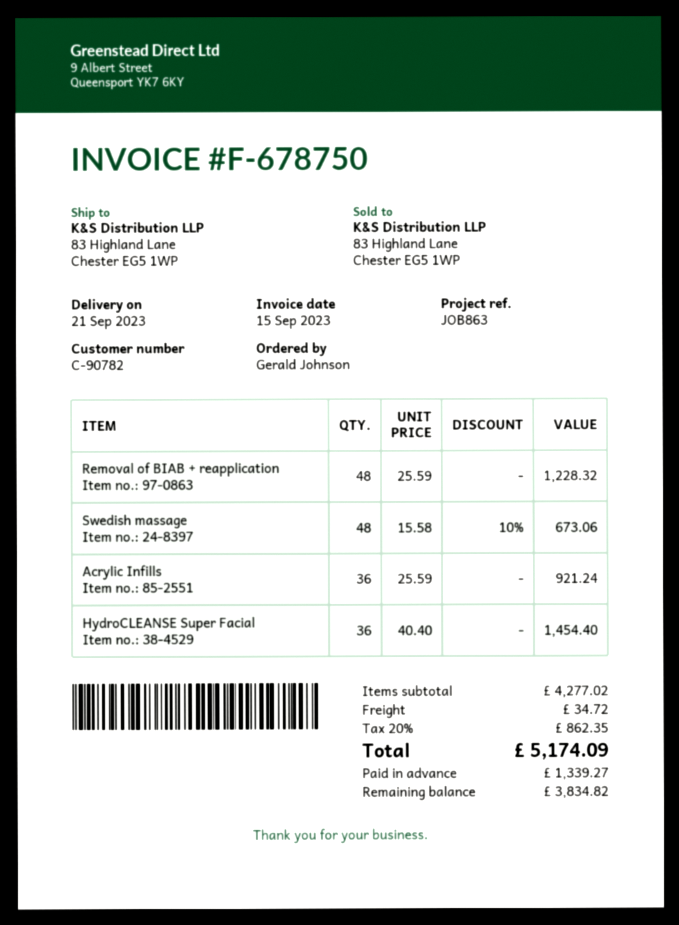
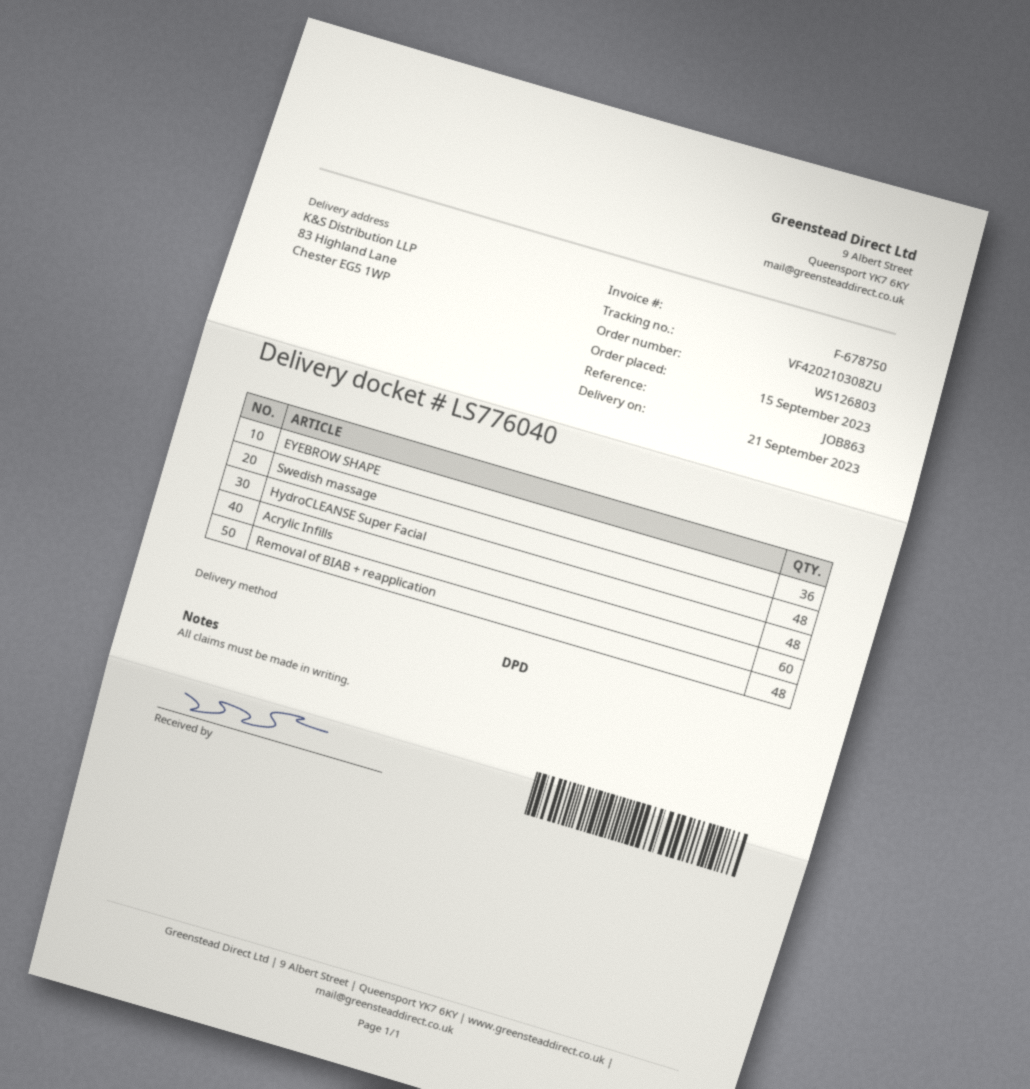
Acrylic Infills: 36 -> 60
HydroCLEANSE Super Facial: 36 -> 48
EYEBROW SHAPE: none -> 36

